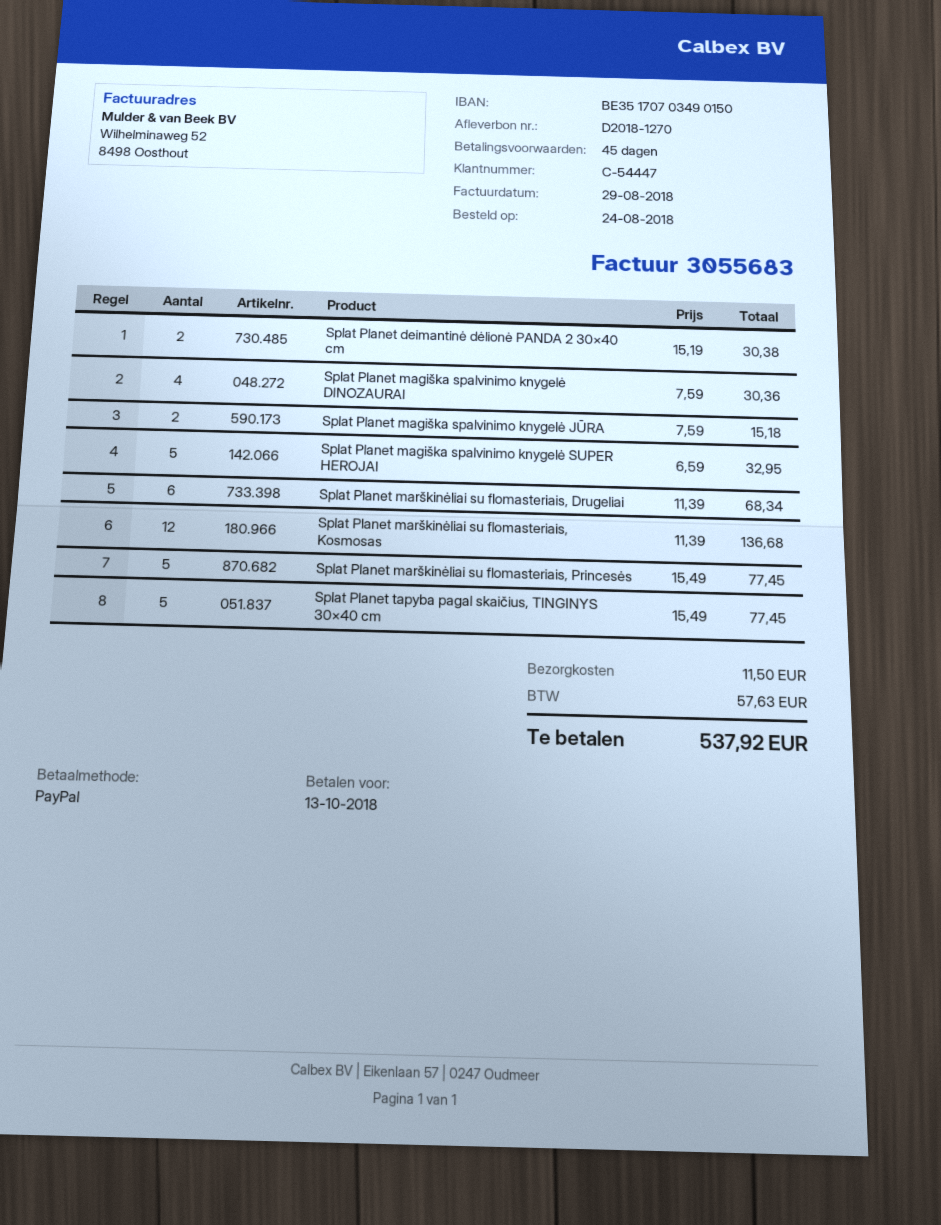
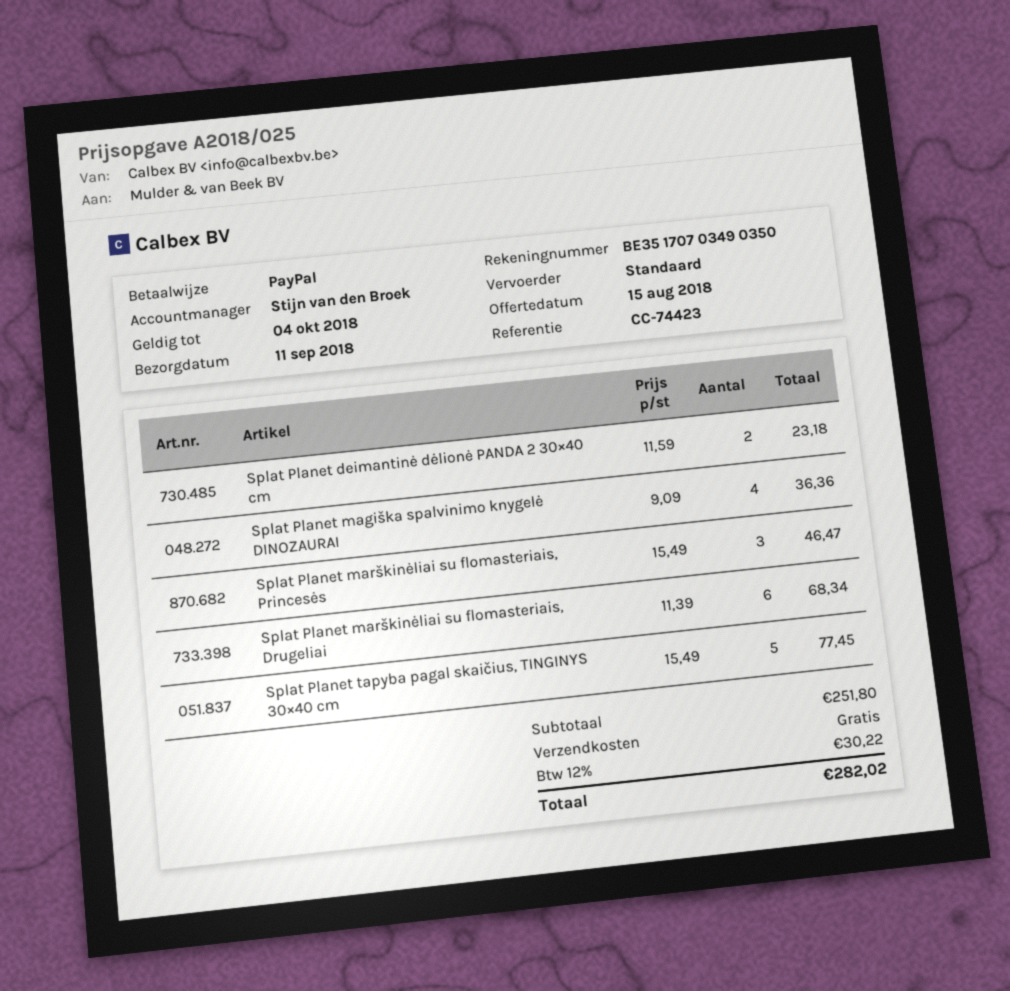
bank account: BE35170703490150 -> BE35170703490350
Splat Planet deimantinė dėlionė PANDA 2 30×40 cm: 2 x 15.19 = 30.38 -> 2 x 11.59 = 23.18
Splat Planet magiška spalvinimo knygelė DINOZAURAI: 4 x 7.59 = 30.36 -> 4 x 9.09 = 36.36
Splat Planet magiška spalvinimo knygelė JŪRA: 2 x 7.59 = 15.18 -> none
Splat Planet magiška spalvinimo knygelė SUPER HEROJAI: 5 x 6.59 = 32.95 -> none
Splat Planet marškinėliai su flomasteriais, Kosmosas: 12 x 11.39 = 136.68 -> none
Splat Planet marškinėliai su flomasteriais, Princesės: 5 x 15.49 = 77.45 -> 3 x 15.49 = 46.47
shipping: 11.50 -> 0.00
tax: 57.63 -> 30.22
total: 537.92 -> 282.02

